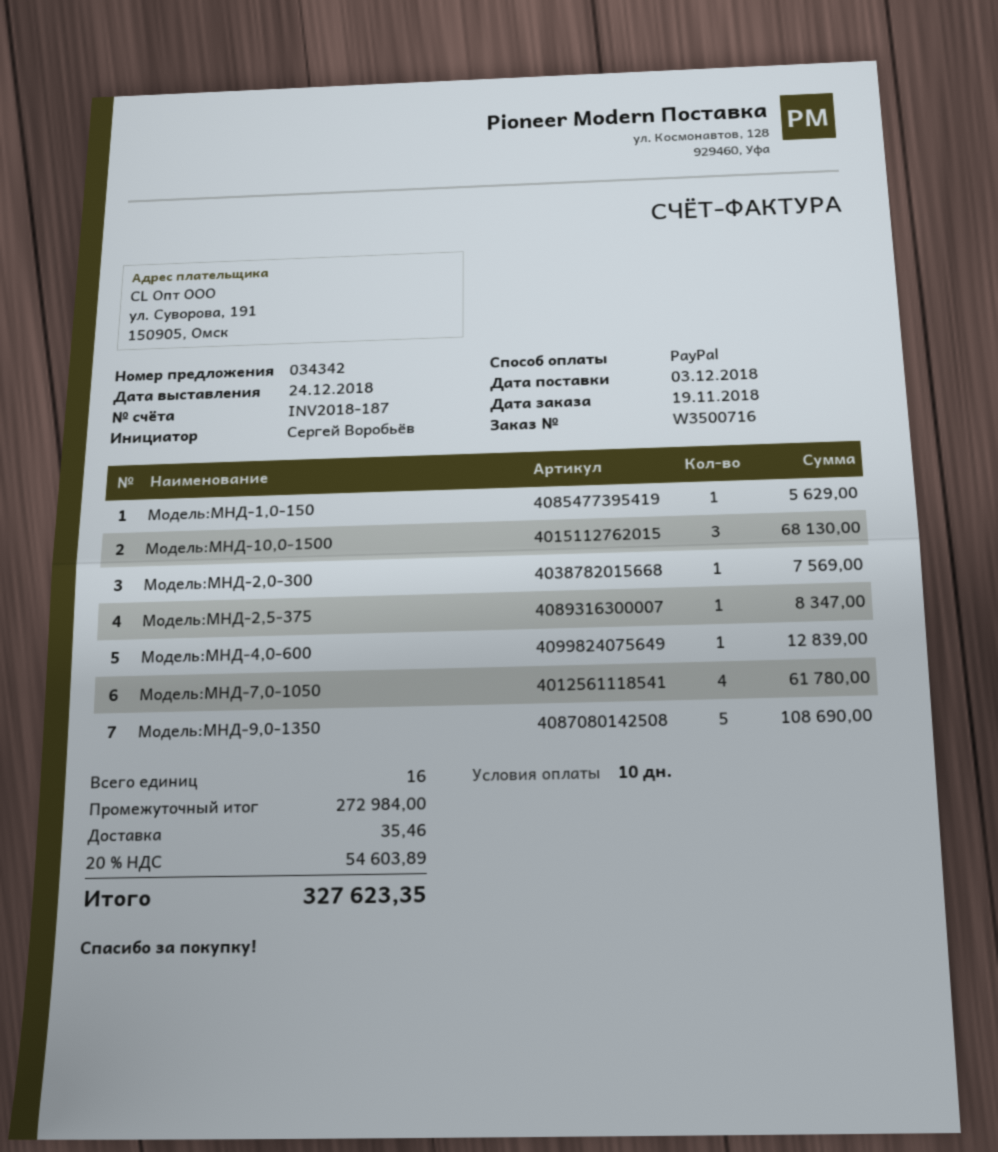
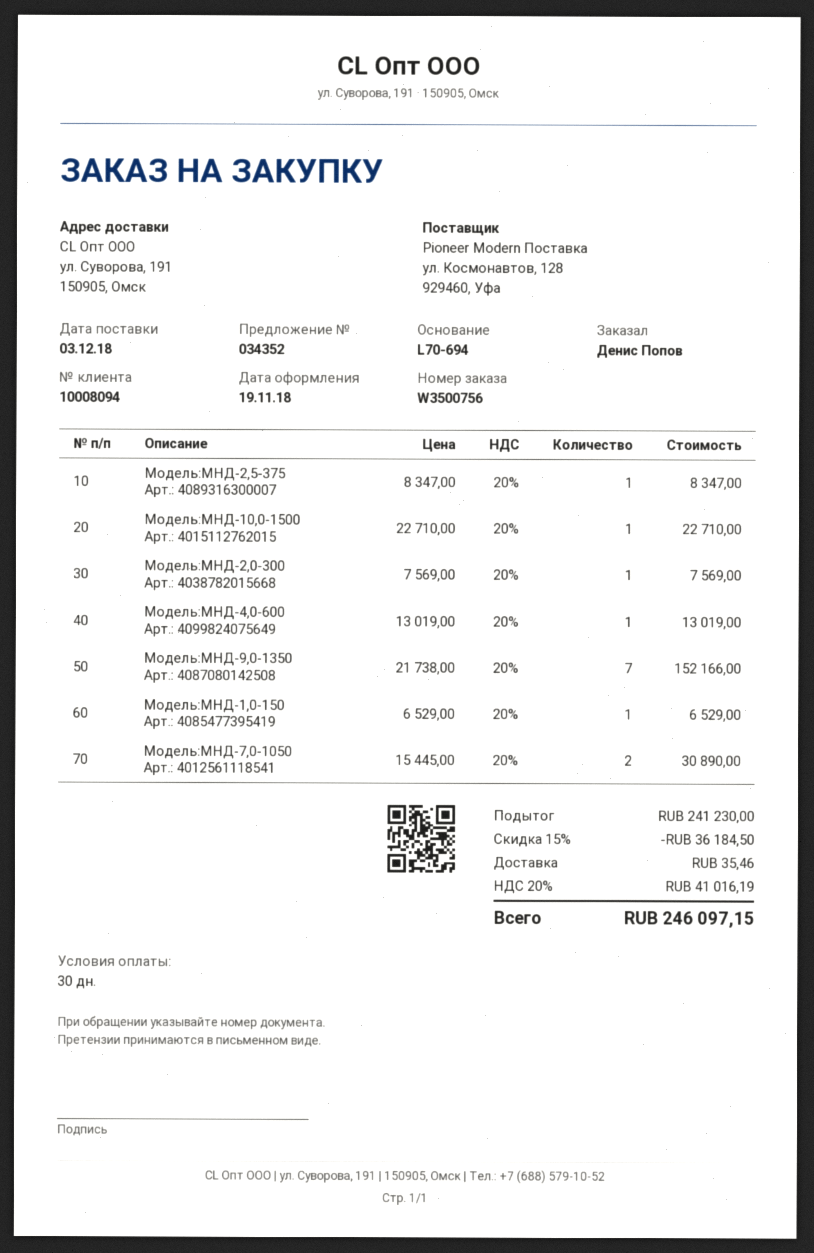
quote number: 034342 -> 034352
order number: W3500716 -> W3500756
payment terms: 10 days -> 30 days
ordered by: Сергей Воробьёв -> Денис Попов
Модель:МНД-1,0-150: 1 for 5629.00 -> 1 for 6529.00
Модель:МНД-10,0-1500: 3 for 68130.00 -> 1 for 22710.00
Модель:МНД-4,0-600: 1 for 12839.00 -> 1 for 13019.00
Модель:МНД-7,0-1050: 4 for 61780.00 -> 2 for 30890.00
Модель:МНД-9,0-1350: 5 for 108690.00 -> 7 for 152166.00
subtotal: 272984.00 -> 241230.00
discount: none -> 15% = 36184.50
tax: 20% = 54603.89 -> 20% = 41016.19
total: 327623.35 -> 246097.15

